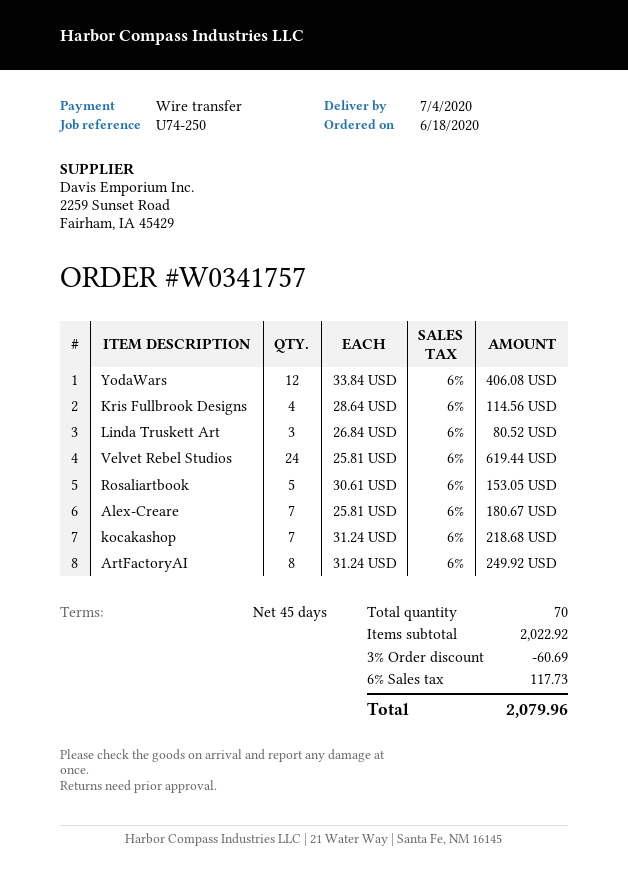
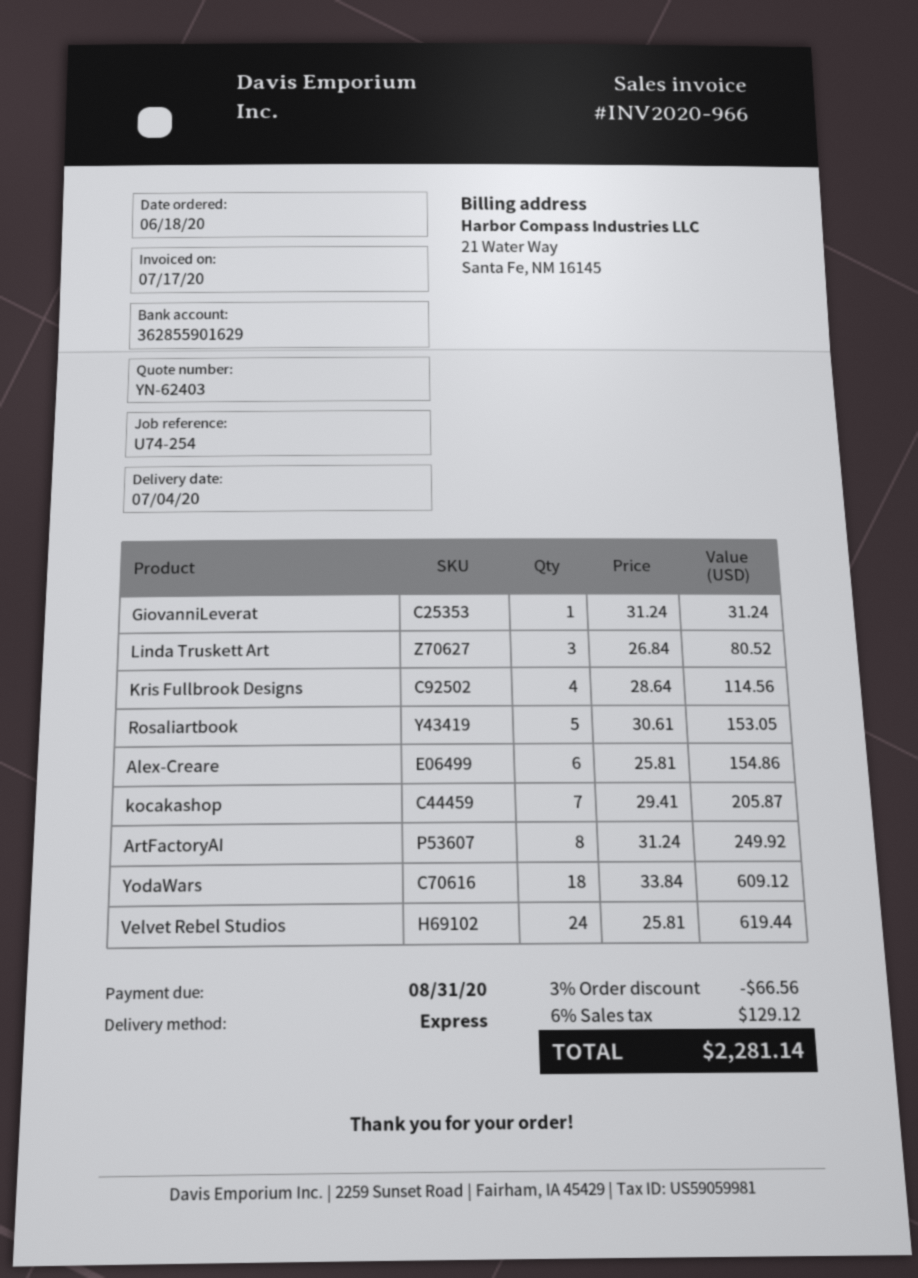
reference: U74-250 -> U74-254
YodaWars: 12 x 33.84 = 406.08 -> 18 x 33.84 = 609.12
Alex-Creare: 7 x 25.81 = 180.67 -> 6 x 25.81 = 154.86
kocakashop: 7 x 31.24 = 218.68 -> 7 x 29.41 = 205.87
GiovanniLeverat: none -> 1 x 31.24 = 31.24
discount: 3% = 60.69 -> 3% = 66.56
tax: 6% = 117.73 -> 6% = 129.12
total: 2079.96 -> 2281.14

